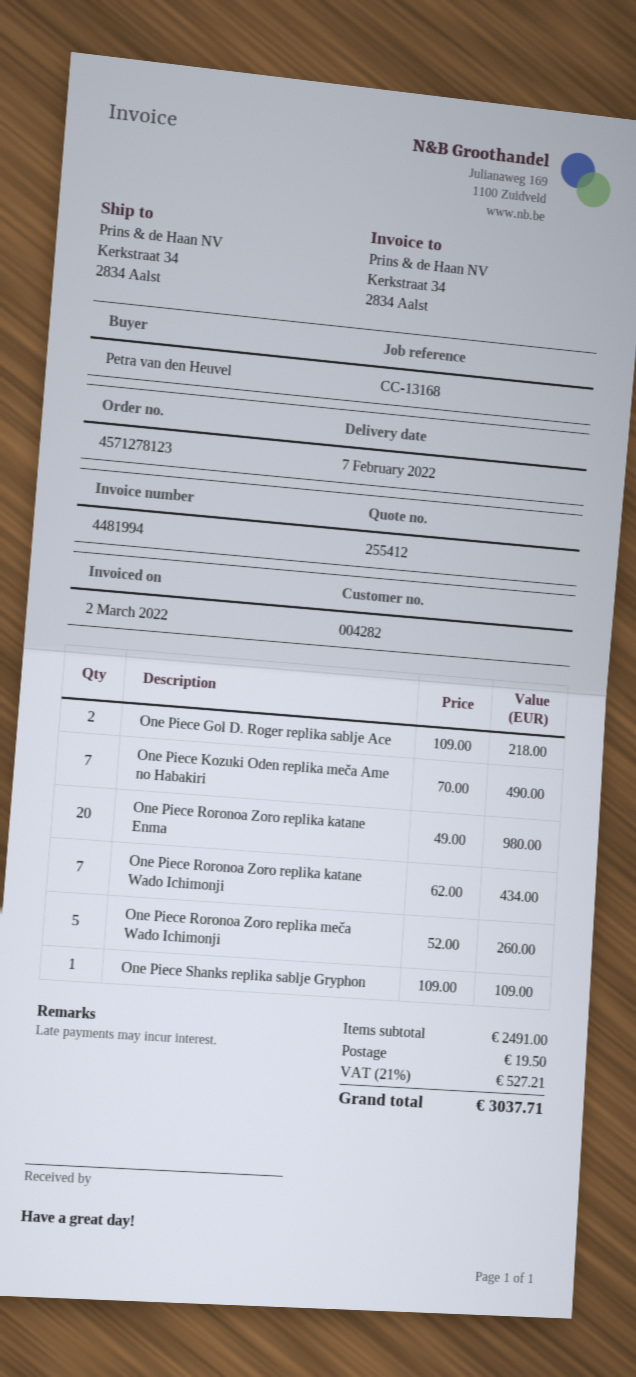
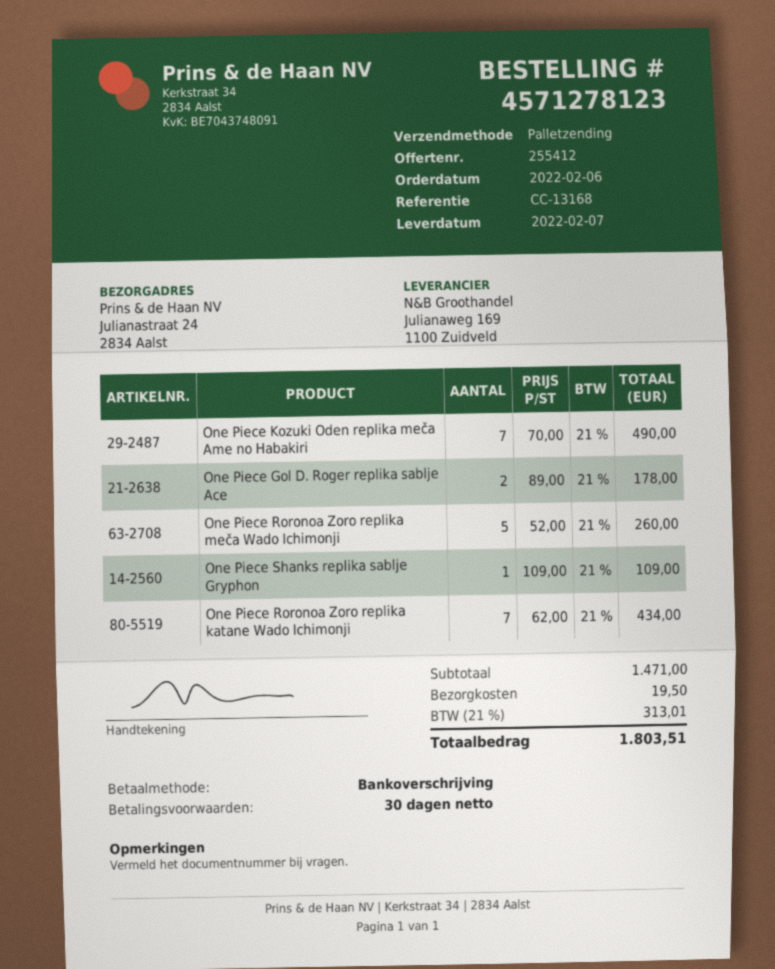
ship to: Kerkstraat 34, 2834 Aalst -> Julianastraat 24, 2834 Aalst
One Piece Gol D. Roger replika sablje Ace: 2 x 109.00 = 218.00 -> 2 x 89.00 = 178.00
One Piece Roronoa Zoro replika katane Enma: 20 x 49.00 = 980.00 -> none
subtotal: 2491.00 -> 1471.00
tax: 21% = 527.21 -> 21% = 313.01
total: 3037.71 -> 1803.51

